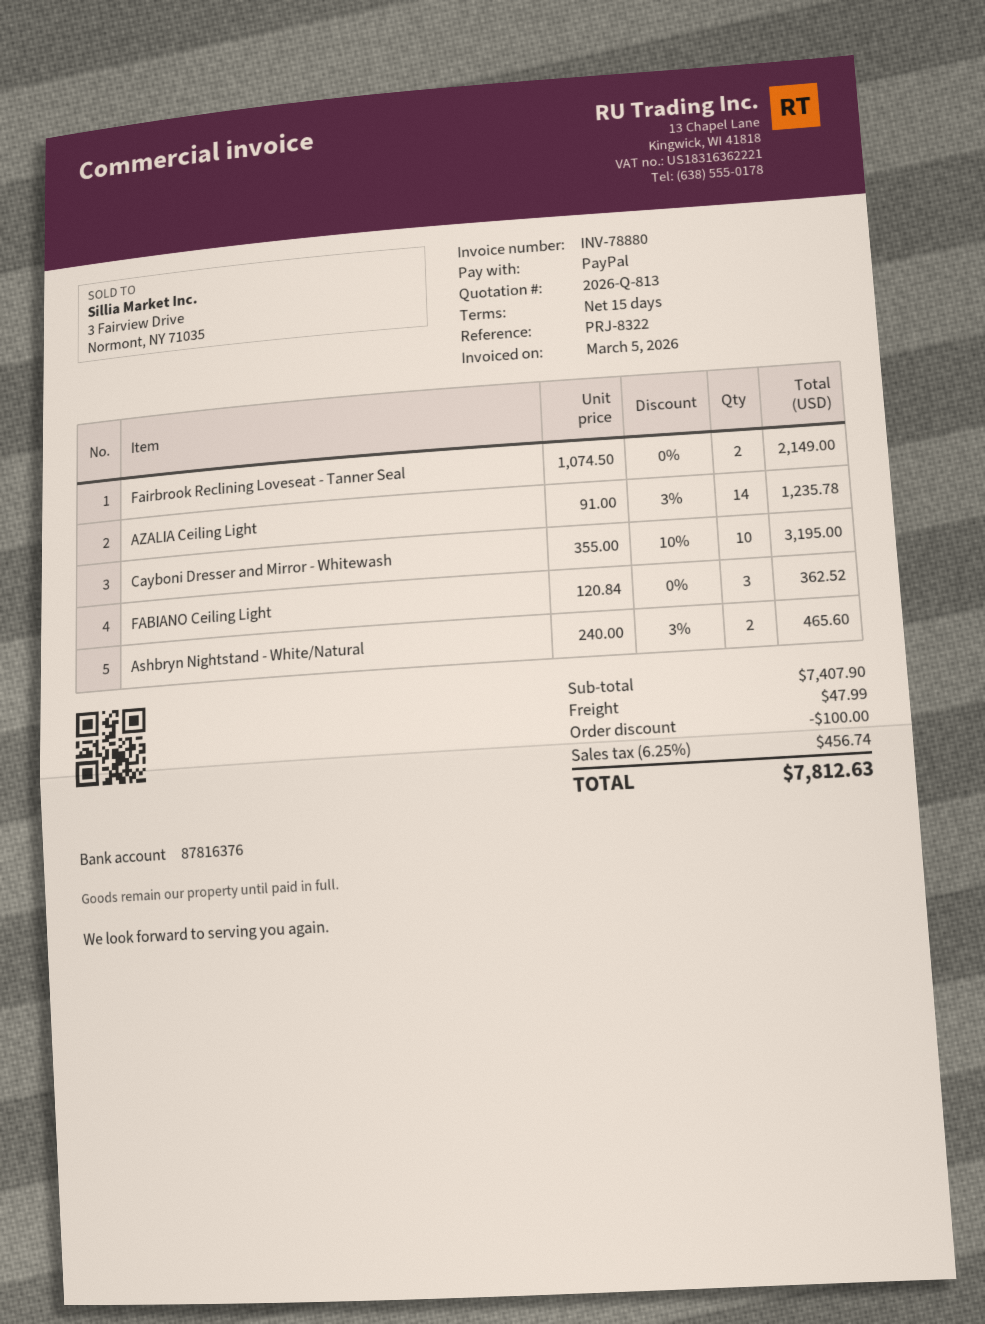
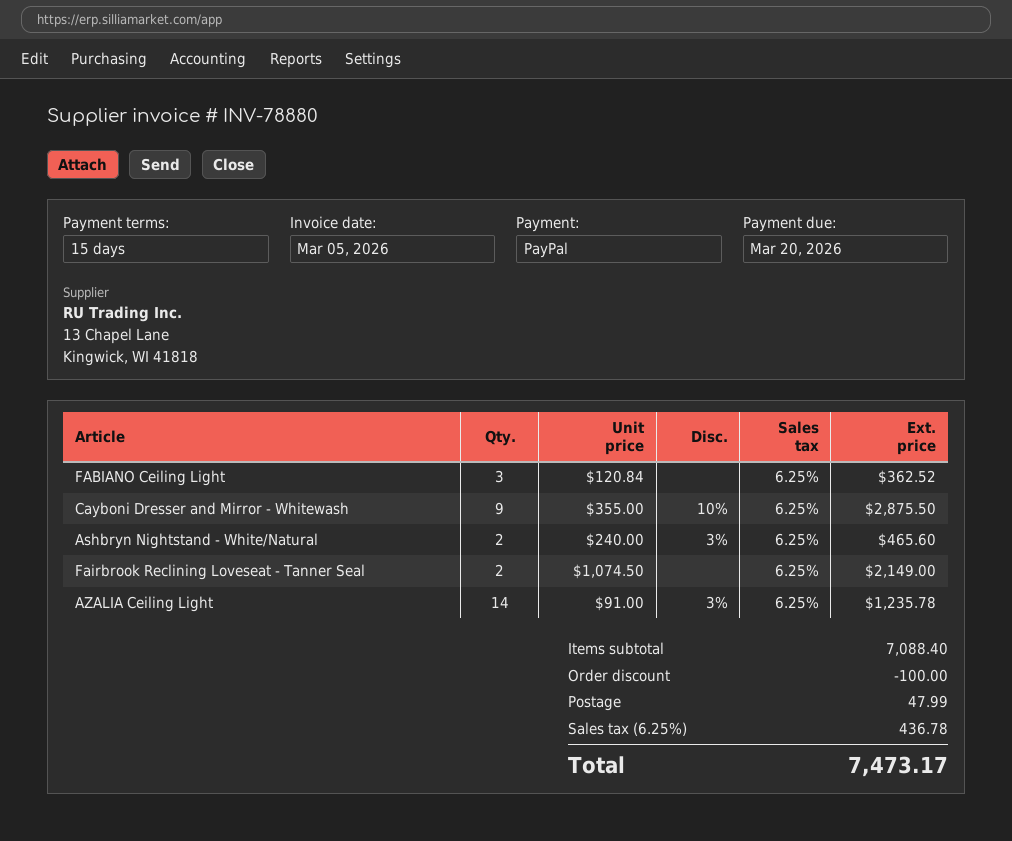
Cayboni Dresser and Mirror - Whitewash: 10 x 355.00 - 10% = 3195.00 -> 9 x 355.00 - 10% = 2875.50
subtotal: 7407.90 -> 7088.40
tax: 6.25% = 456.74 -> 6.25% = 436.78
total: 7812.63 -> 7473.17

